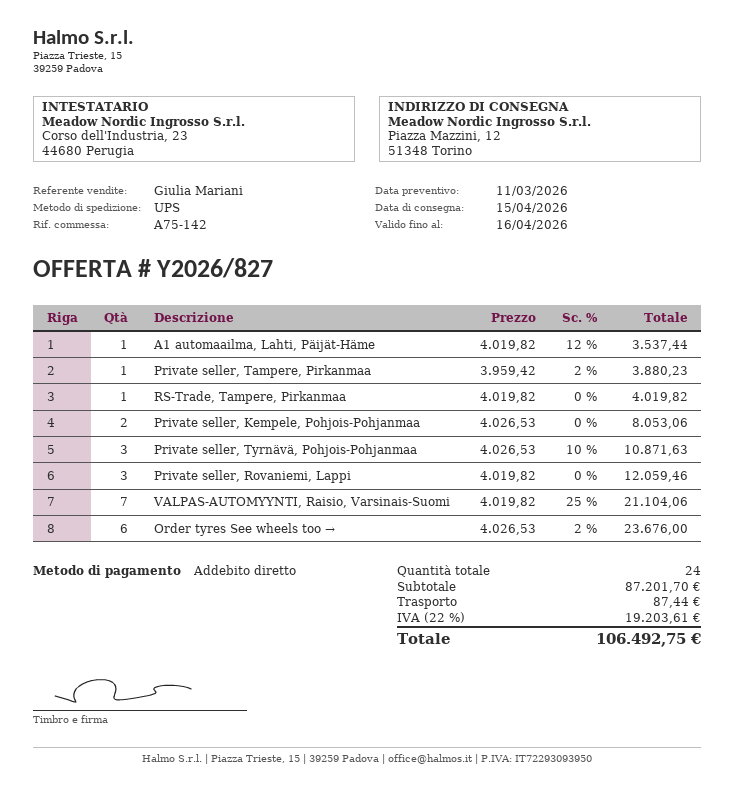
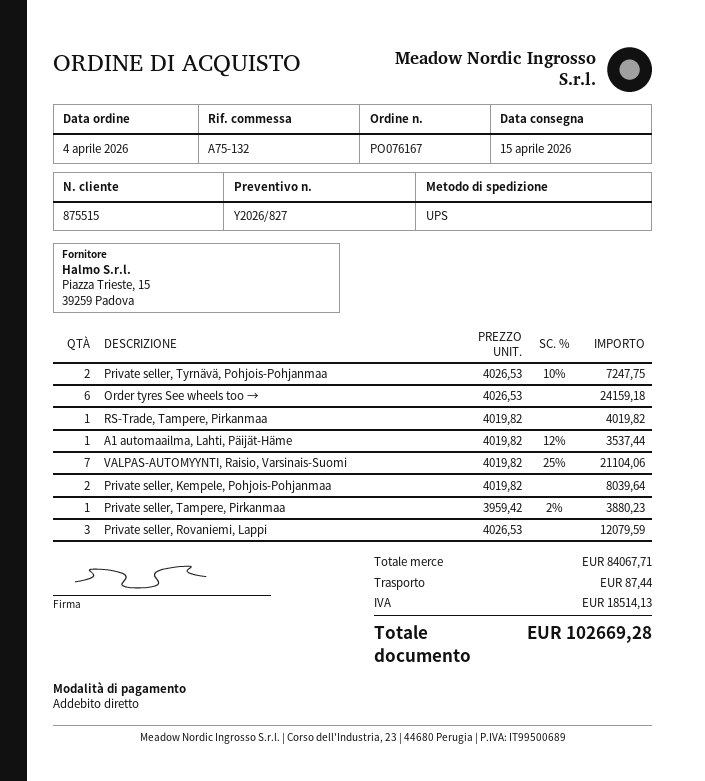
reference: A75-142 -> A75-132
Private seller, Kempele, Pohjois-Pohjanmaa: 2 x 4026.53 = 8053.06 -> 2 x 4019.82 = 8039.64
Private seller, Tyrnävä, Pohjois-Pohjanmaa: 3 x 4026.53 - 10% = 10871.63 -> 2 x 4026.53 - 10% = 7247.75
Private seller, Rovaniemi, Lappi: 3 x 4019.82 = 12059.46 -> 3 x 4026.53 = 12079.59
Order tyres See wheels too →: 6 x 4026.53 - 2% = 23676.00 -> 6 x 4026.53 = 24159.18
subtotal: 87201.70 -> 84067.71
tax: 19203.61 -> 18514.13
total: 106492.75 -> 102669.28

